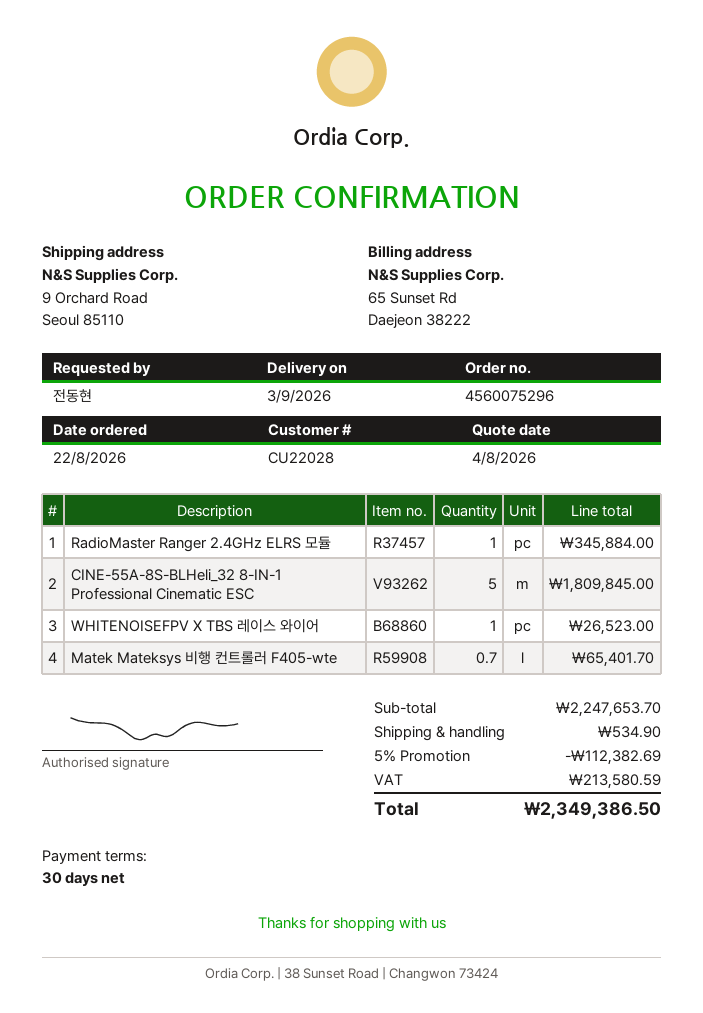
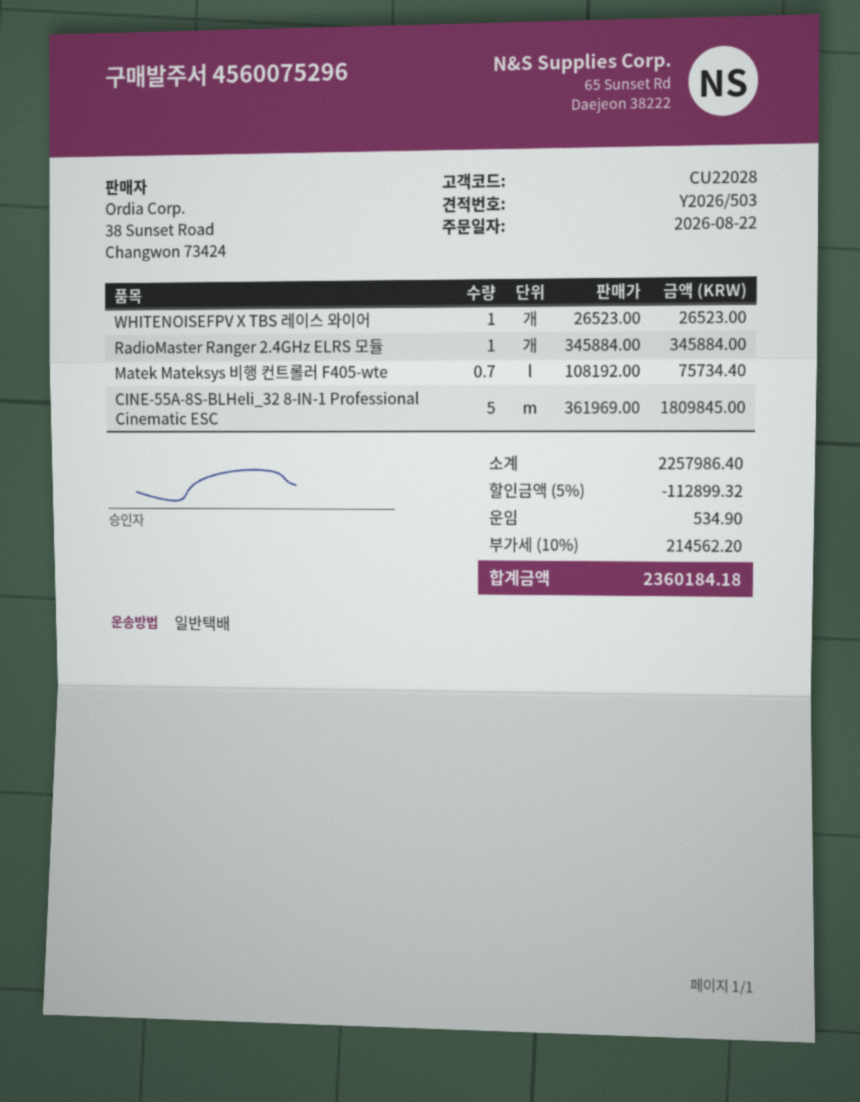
Matek Mateksys 비행 컨트롤러 F405-wte: 0.7 for 65401.70 -> 0.7 for 75734.40
subtotal: 2247653.70 -> 2257986.40
discount: 5% = 112382.69 -> 5% = 112899.32
tax: 213580.59 -> 214562.20
total: 2349386.50 -> 2360184.18

